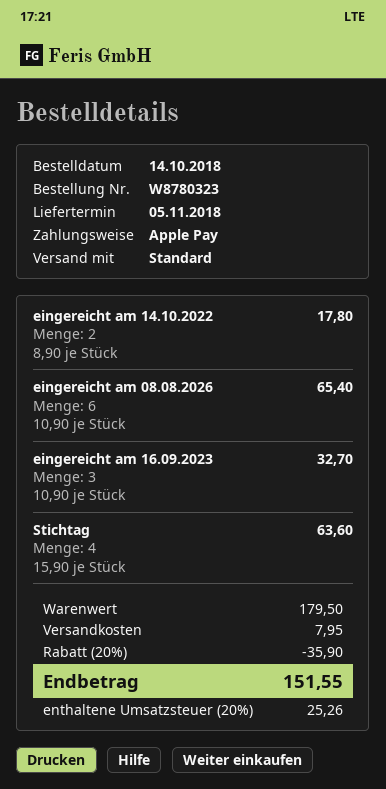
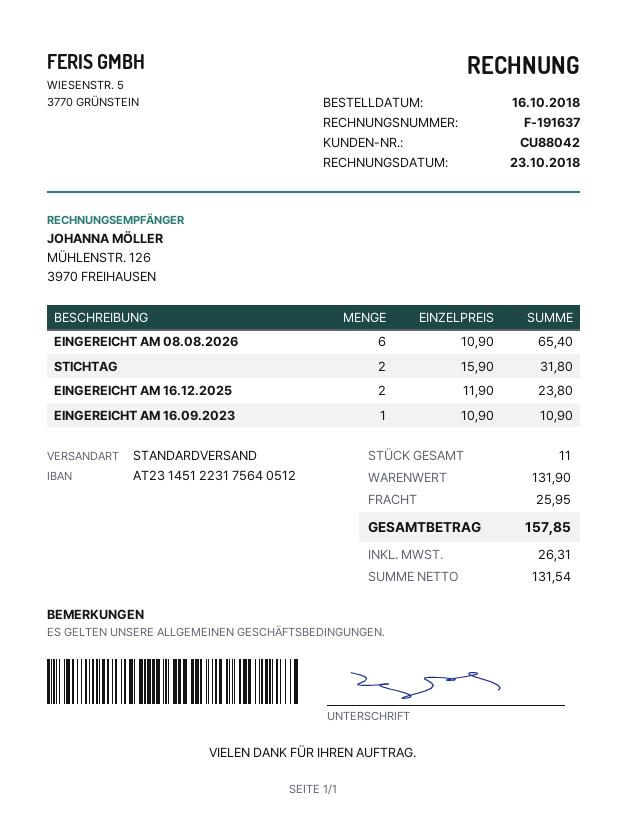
order date: 2018-10-14 -> 2018-10-16
eingereicht am 14.10.2022: 2 x 8.90 = 17.80 -> none
eingereicht am 16.09.2023: 3 x 10.90 = 32.70 -> 1 x 10.90 = 10.90
Stichtag: 4 x 15.90 = 63.60 -> 2 x 15.90 = 31.80
EINGEREICHT AM 16.12.2025: none -> 2 x 11.90 = 23.80
subtotal: 179.50 -> 131.90
discount: 20% = 35.90 -> none
shipping: 7.95 -> 25.95
tax: 25.26 -> 26.31
total: 151.55 -> 157.85

